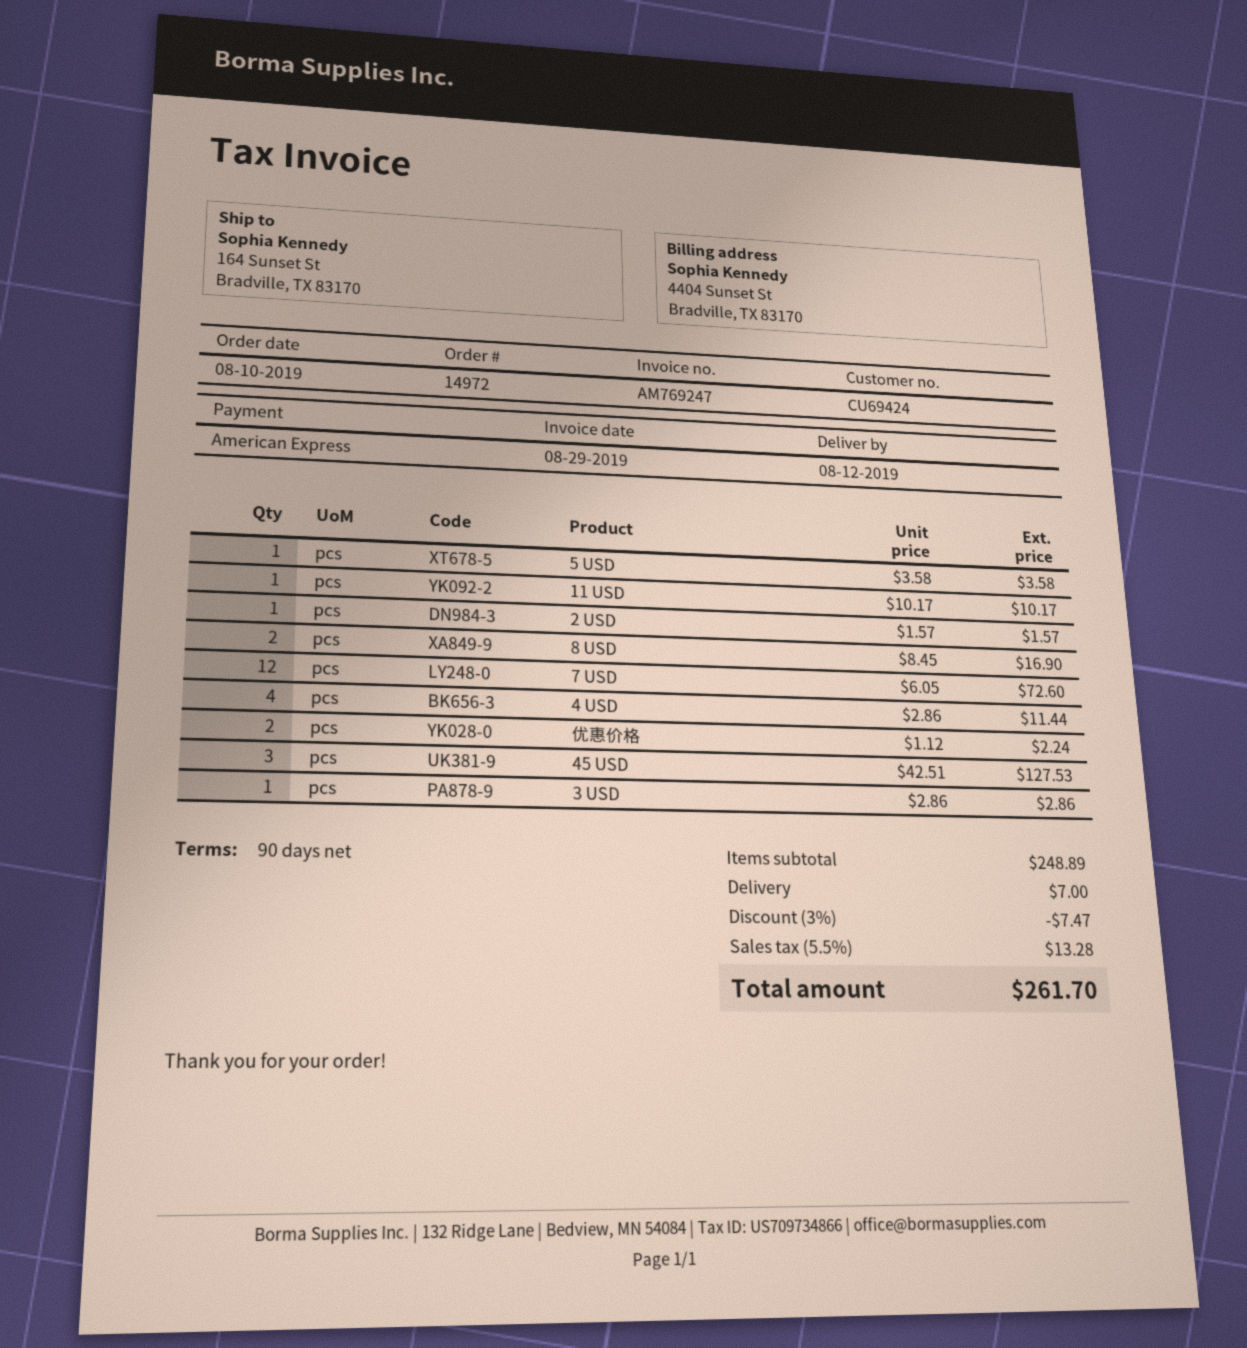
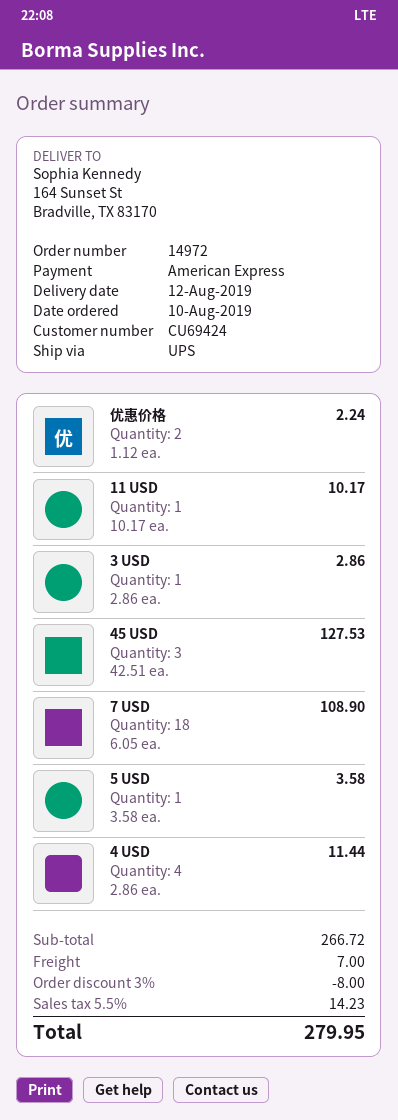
2 USD: 1 x 1.57 = 1.57 -> none
8 USD: 2 x 8.45 = 16.90 -> none
7 USD: 12 x 6.05 = 72.60 -> 18 x 6.05 = 108.90
subtotal: 248.89 -> 266.72
discount: 3% = 7.47 -> 3% = 8.00
tax: 5.5% = 13.28 -> 5.5% = 14.23
total: 261.70 -> 279.95

